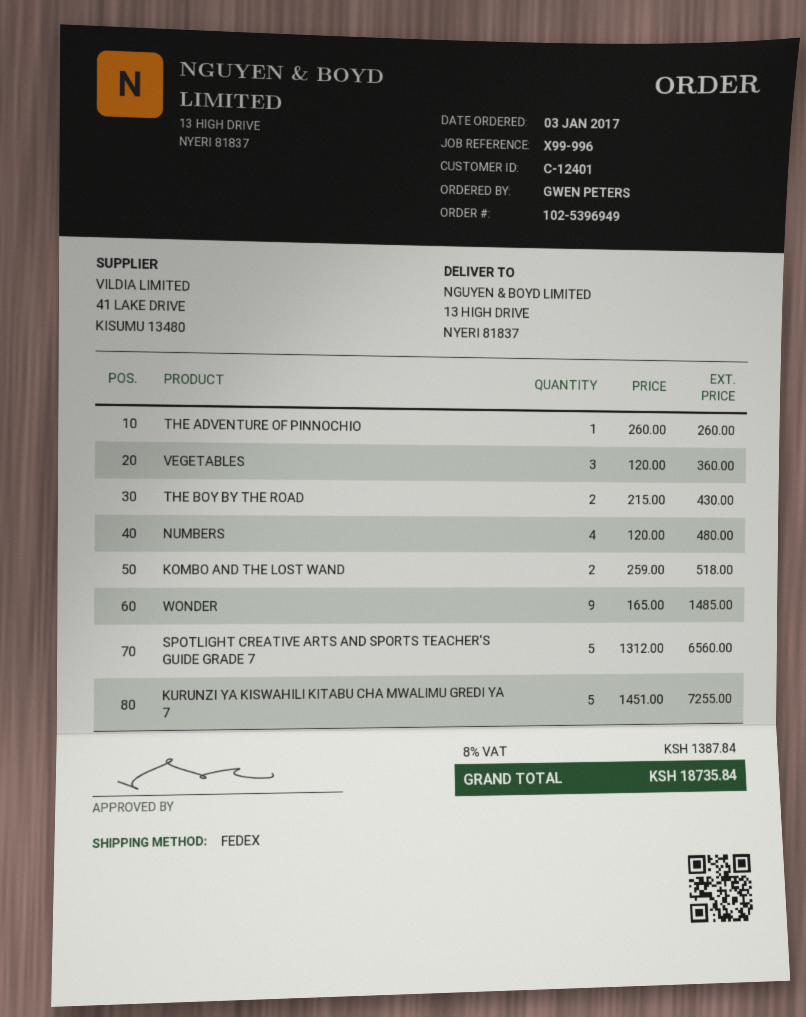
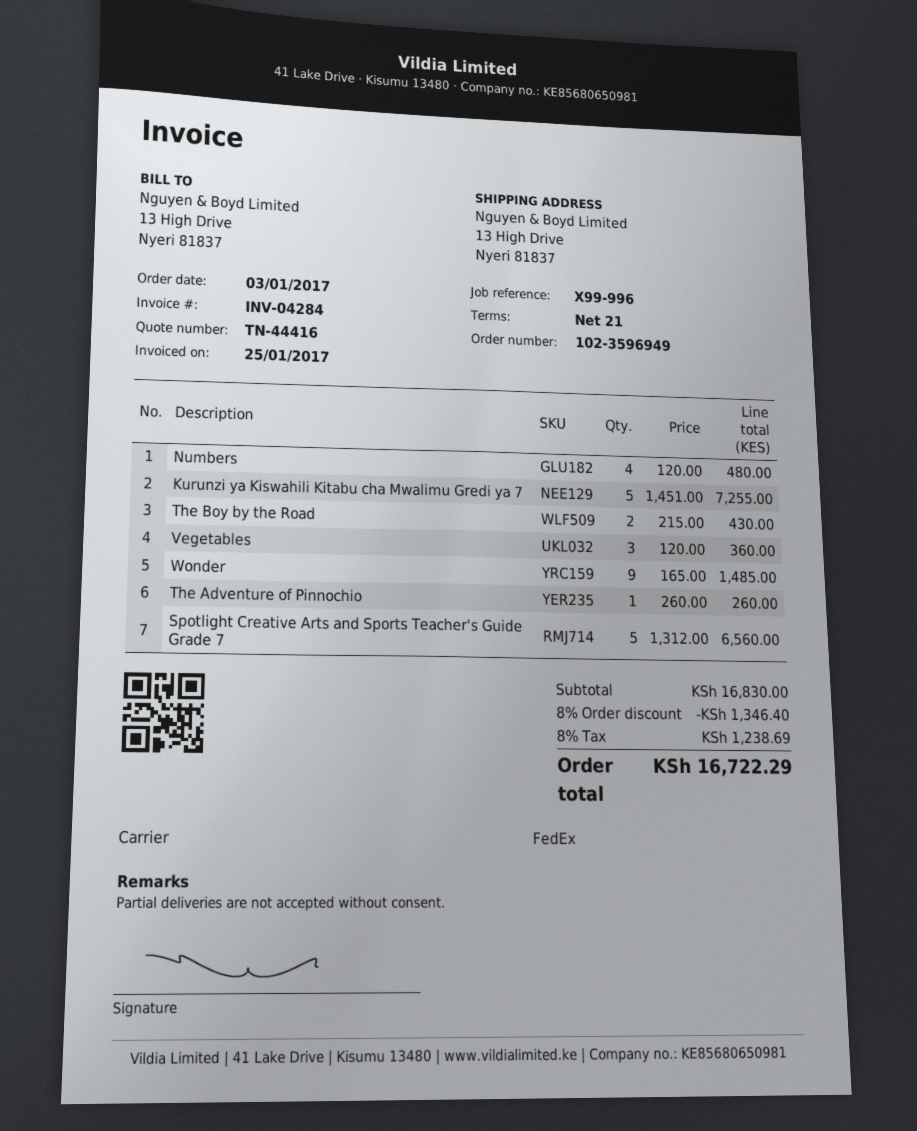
order number: 102-5396949 -> 102-3596949
KOMBO AND THE LOST WAND: 2 x 259.00 = 518.00 -> none
discount: none -> 8% = 1346.40
tax: 8% = 1387.84 -> 8% = 1238.69
total: 18735.84 -> 16722.29

